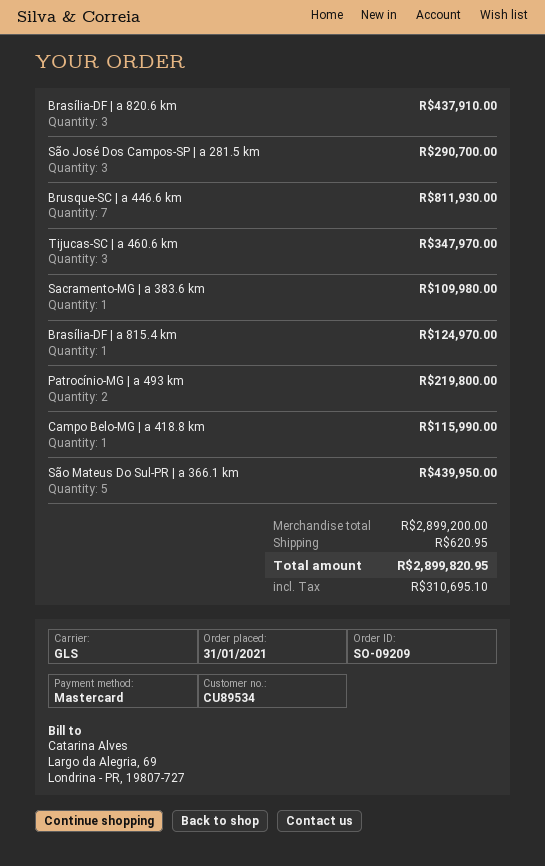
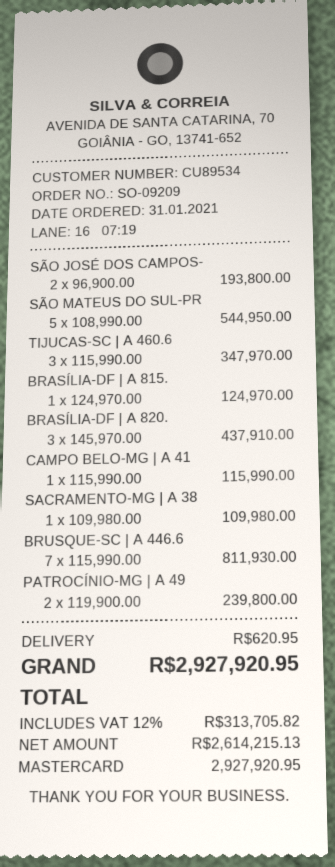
São José Dos Campos-SP | a 281.5 km: 3 for 290700.00 -> 2 for 193800.00
Patrocínio-MG | a 493 km: 2 for 219800.00 -> 2 for 239800.00
São Mateus Do Sul-PR | a 366.1 km: 5 for 439950.00 -> 5 for 544950.00
tax: 310695.10 -> 313705.82
total: 2899820.95 -> 2927920.95

